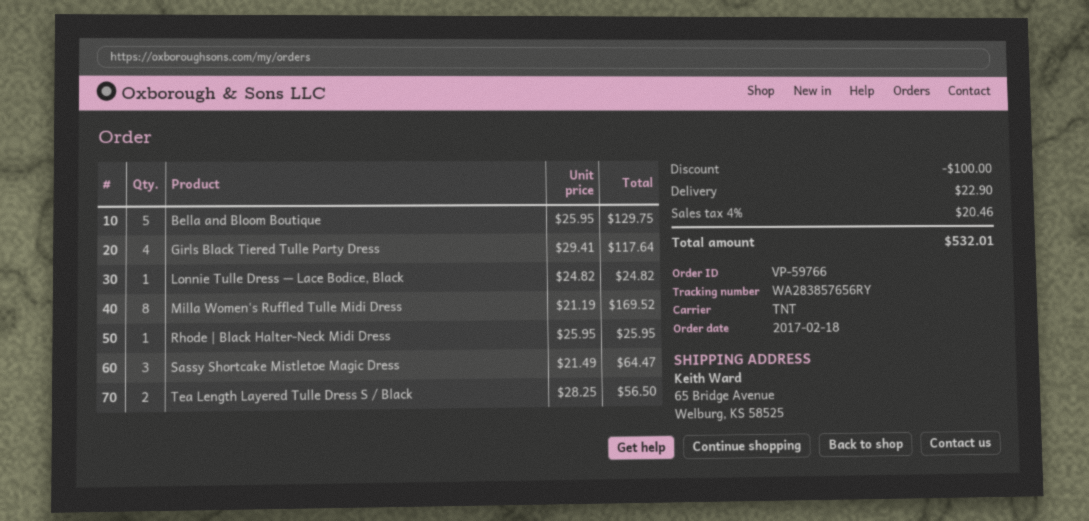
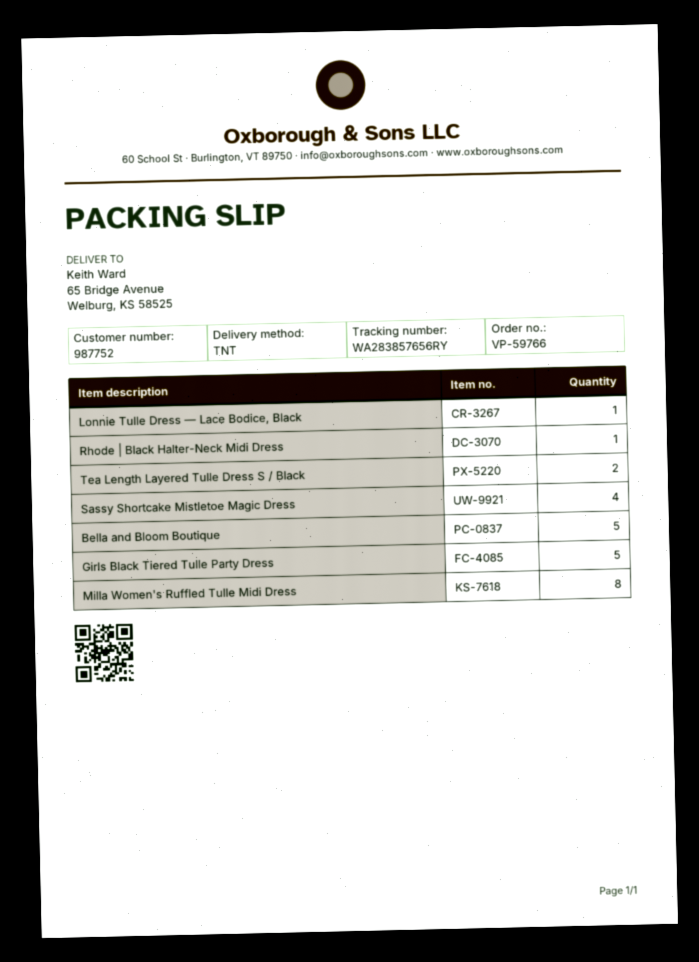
Girls Black Tiered Tulle Party Dress: 4 -> 5
Sassy Shortcake Mistletoe Magic Dress: 3 -> 4

